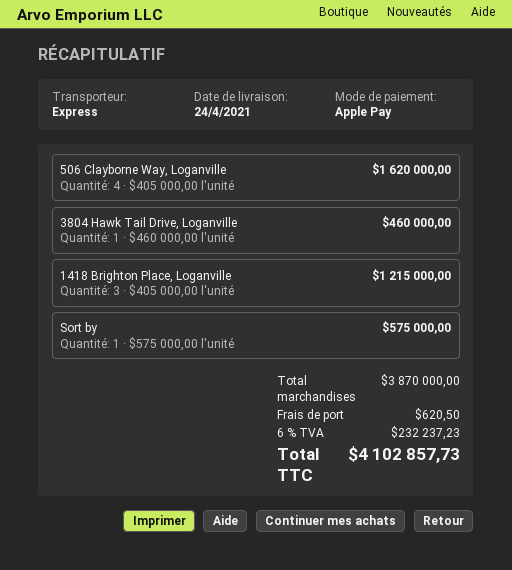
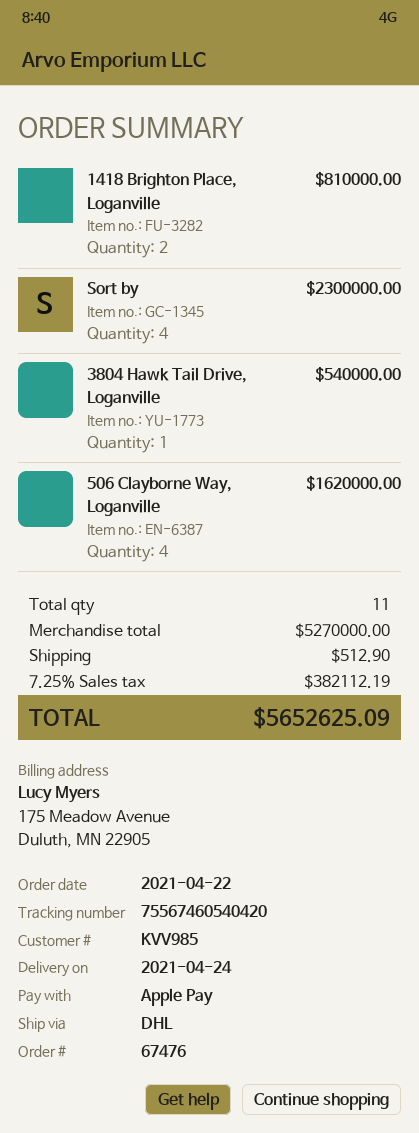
shipping method: express -> DHL
3804 Hawk Tail Drive, Loganville: 1 for 460000.00 -> 1 for 540000.00
1418 Brighton Place, Loganville: 3 for 1215000.00 -> 2 for 810000.00
Sort by: 1 for 575000.00 -> 4 for 2300000.00
subtotal: 3870000.00 -> 5270000.00
shipping: 620.50 -> 512.90
tax: 6% = 232237.23 -> 7.25% = 382112.19
total: 4102857.73 -> 5652625.09

